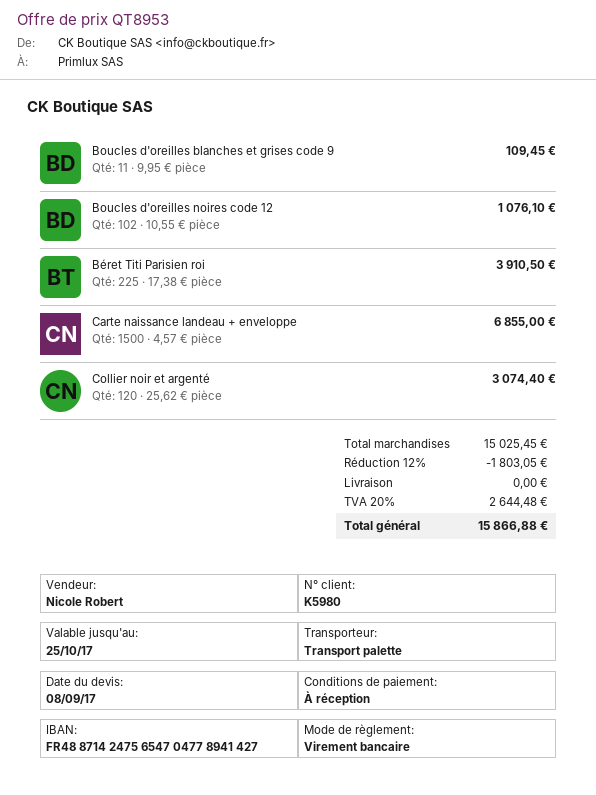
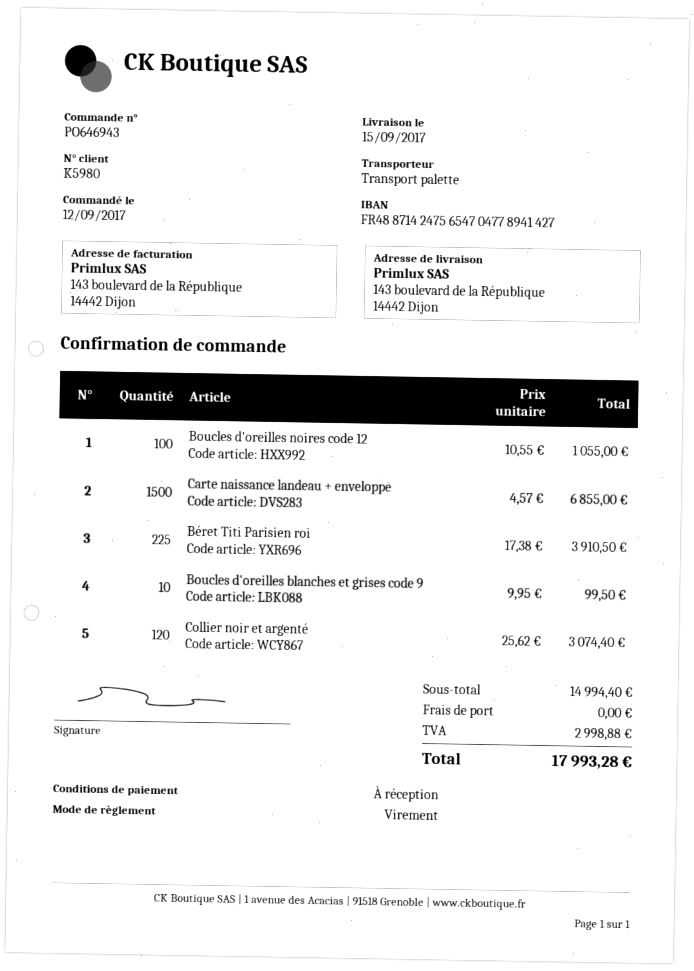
Boucles d'oreilles blanches et grises code 9: 11 x 9.95 = 109.45 -> 10 x 9.95 = 99.50
Boucles d'oreilles noires code 12: 102 x 10.55 = 1076.10 -> 100 x 10.55 = 1055.00
subtotal: 15025.45 -> 14994.40
discount: 12% = 1803.05 -> none
tax: 2644.48 -> 2998.88
total: 15866.88 -> 17993.28

